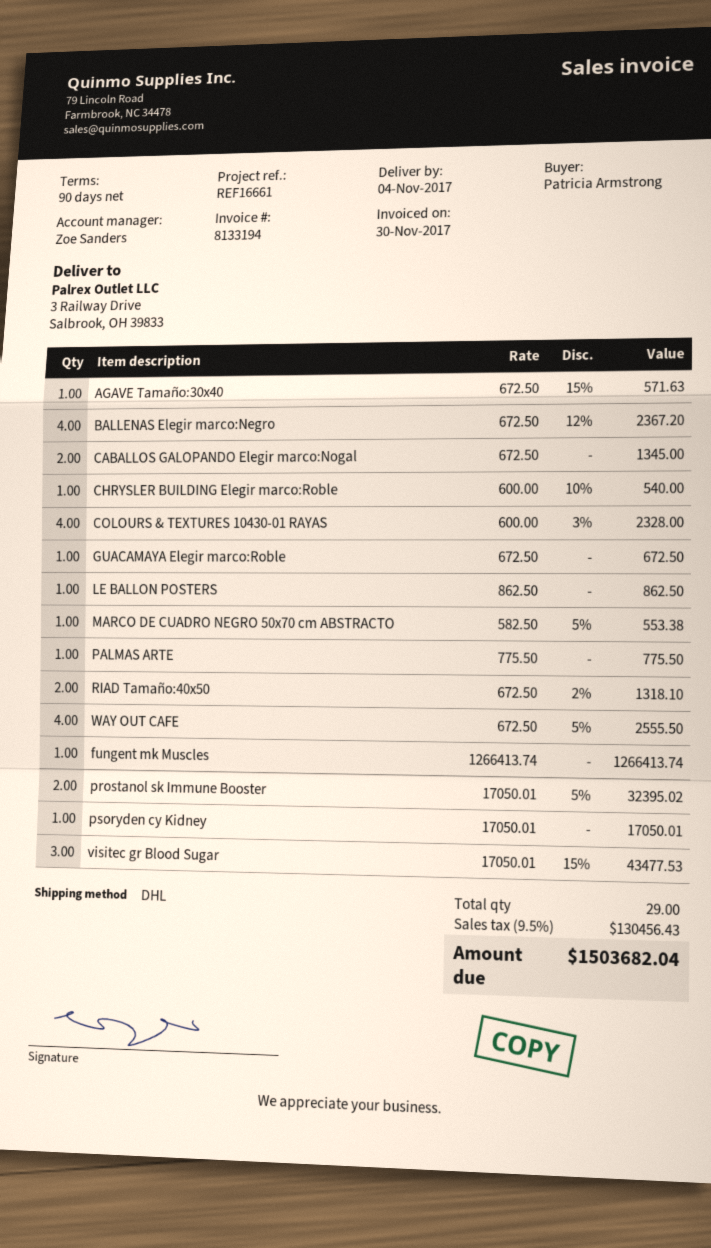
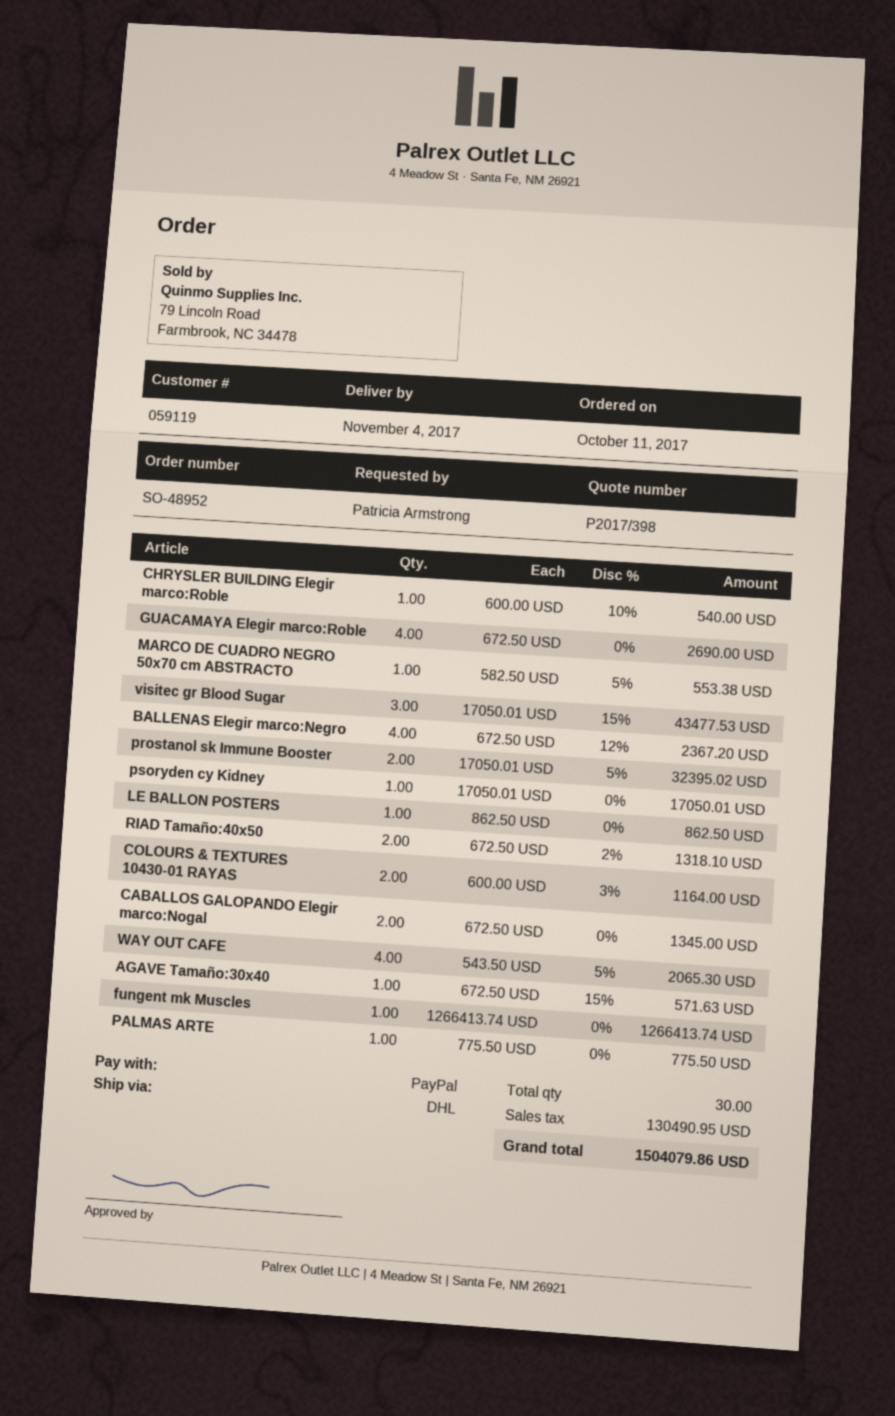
COLOURS & TEXTURES 10430-01 RAYAS: 4 x 600.00 - 3% = 2328.00 -> 2 x 600.00 - 3% = 1164.00
GUACAMAYA Elegir marco:Roble: 1 x 672.50 = 672.50 -> 4 x 672.50 = 2690.00
WAY OUT CAFE: 4 x 672.50 - 5% = 2555.50 -> 4 x 543.50 - 5% = 2065.30
total quantity: 29 -> 30
tax: 130456.43 -> 130490.95
total: 1503682.04 -> 1504079.86

